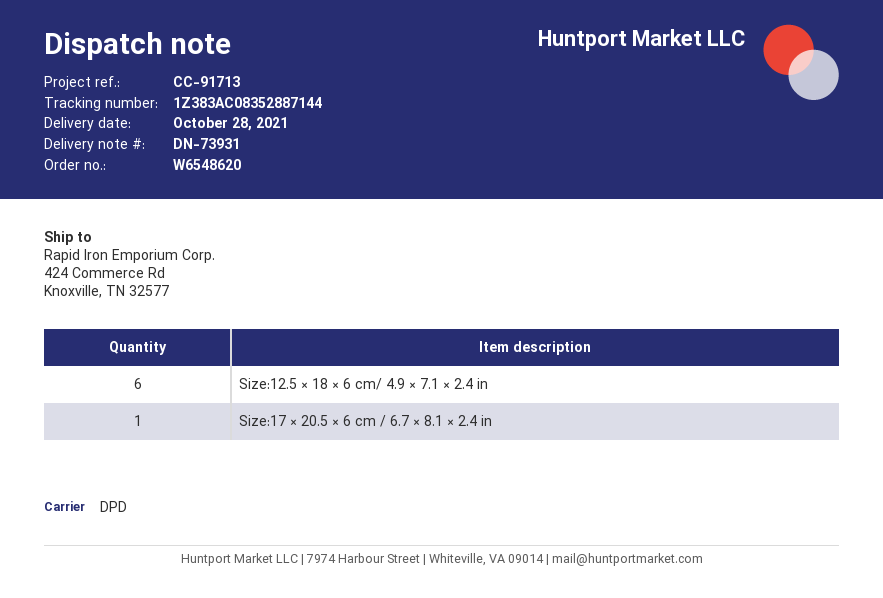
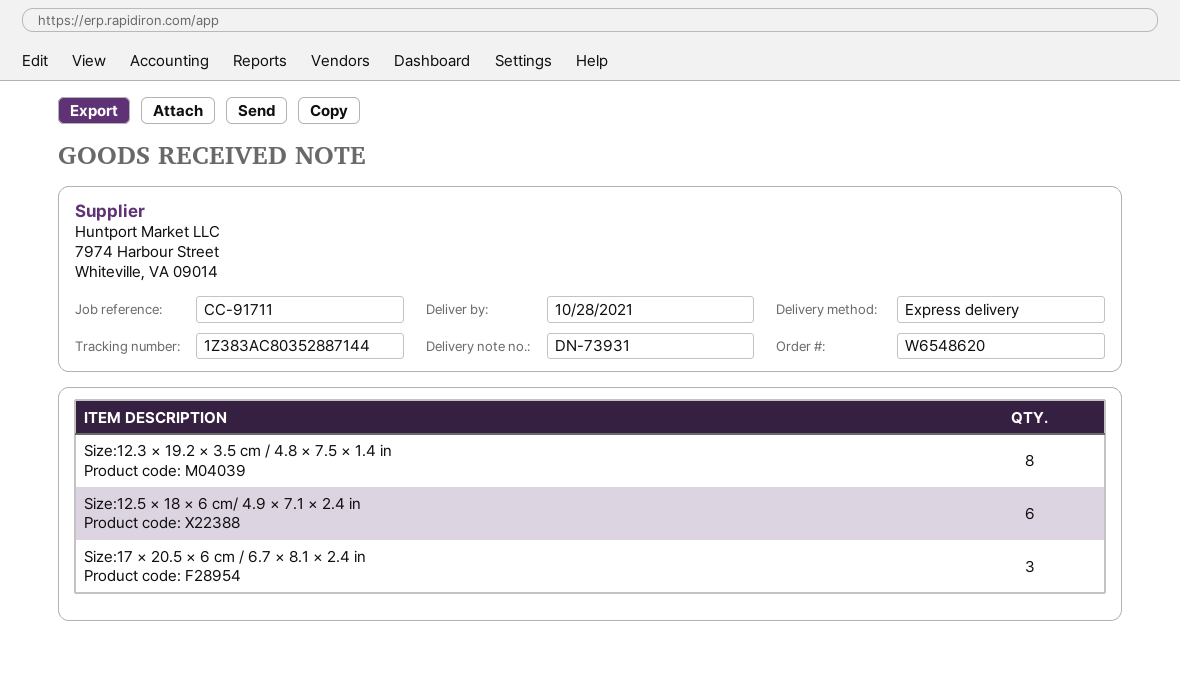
reference: CC-91713 -> CC-91711
shipping method: DPD -> express
tracking number: 1Z383AC08352887144 -> 1Z383AC80352887144
Size:17 × 20.5 × 6 cm / 6.7 × 8.1 × 2.4 in: 1 -> 3
Size:12.3 × 19.2 × 3.5 cm / 4.8 × 7.5 × 1.4 in: none -> 8

